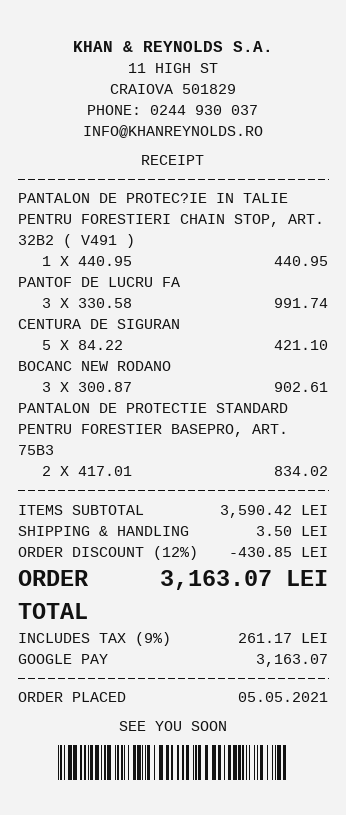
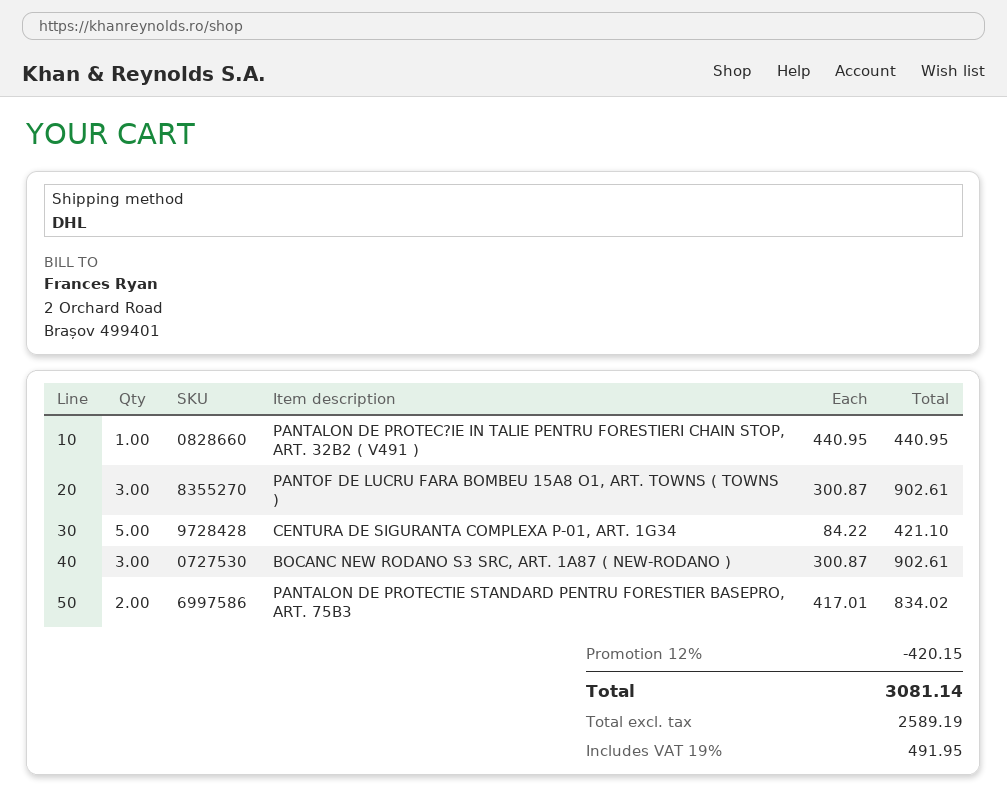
PANTOF DE LUCRU FA: 3 x 330.58 = 991.74 -> 3 x 300.87 = 902.61
discount: 12% = 430.85 -> 12% = 420.15
shipping: 3.50 -> none
tax: 9% = 261.17 -> 19% = 491.95
total: 3163.07 -> 3081.14

